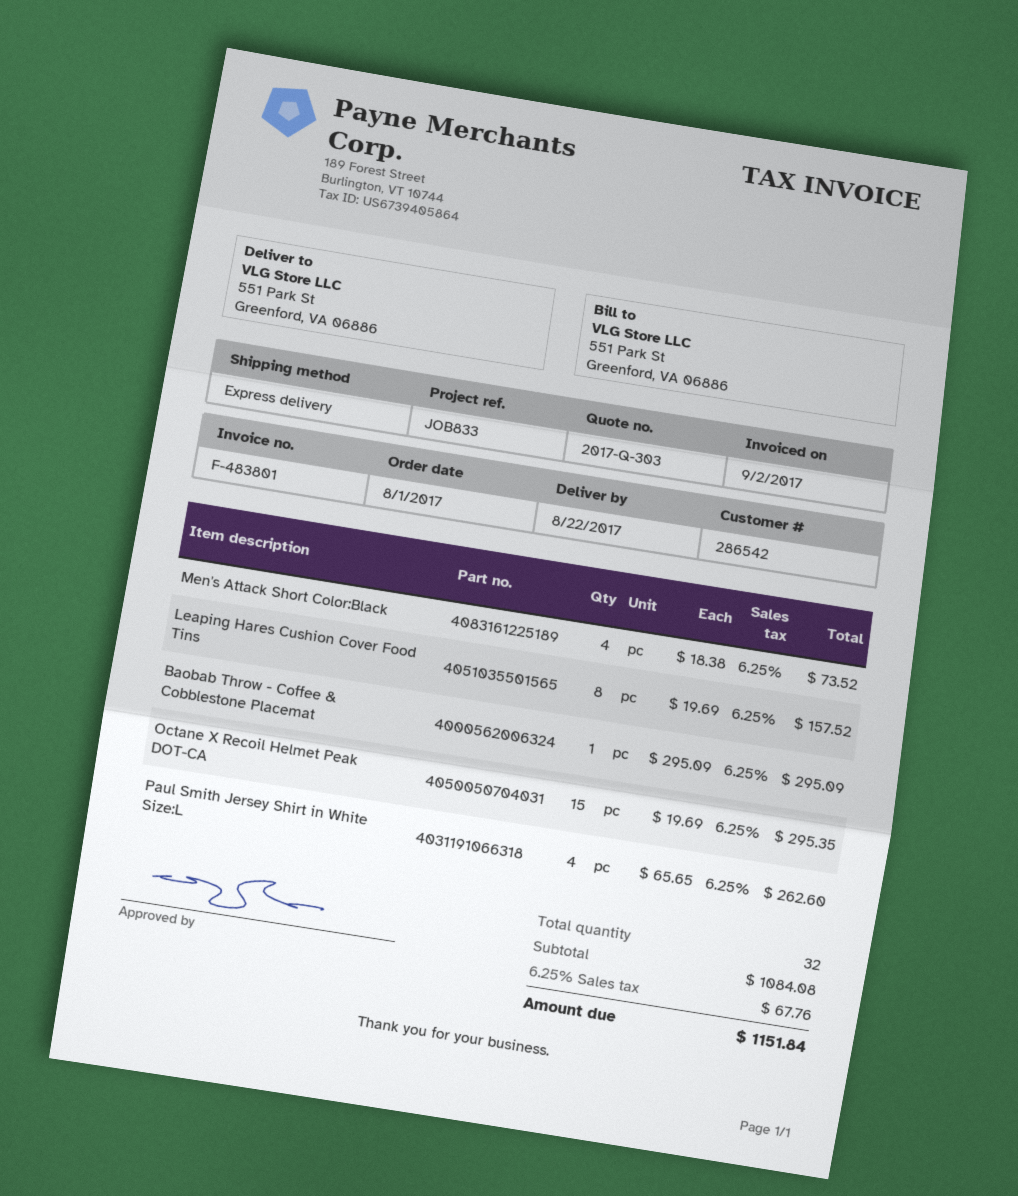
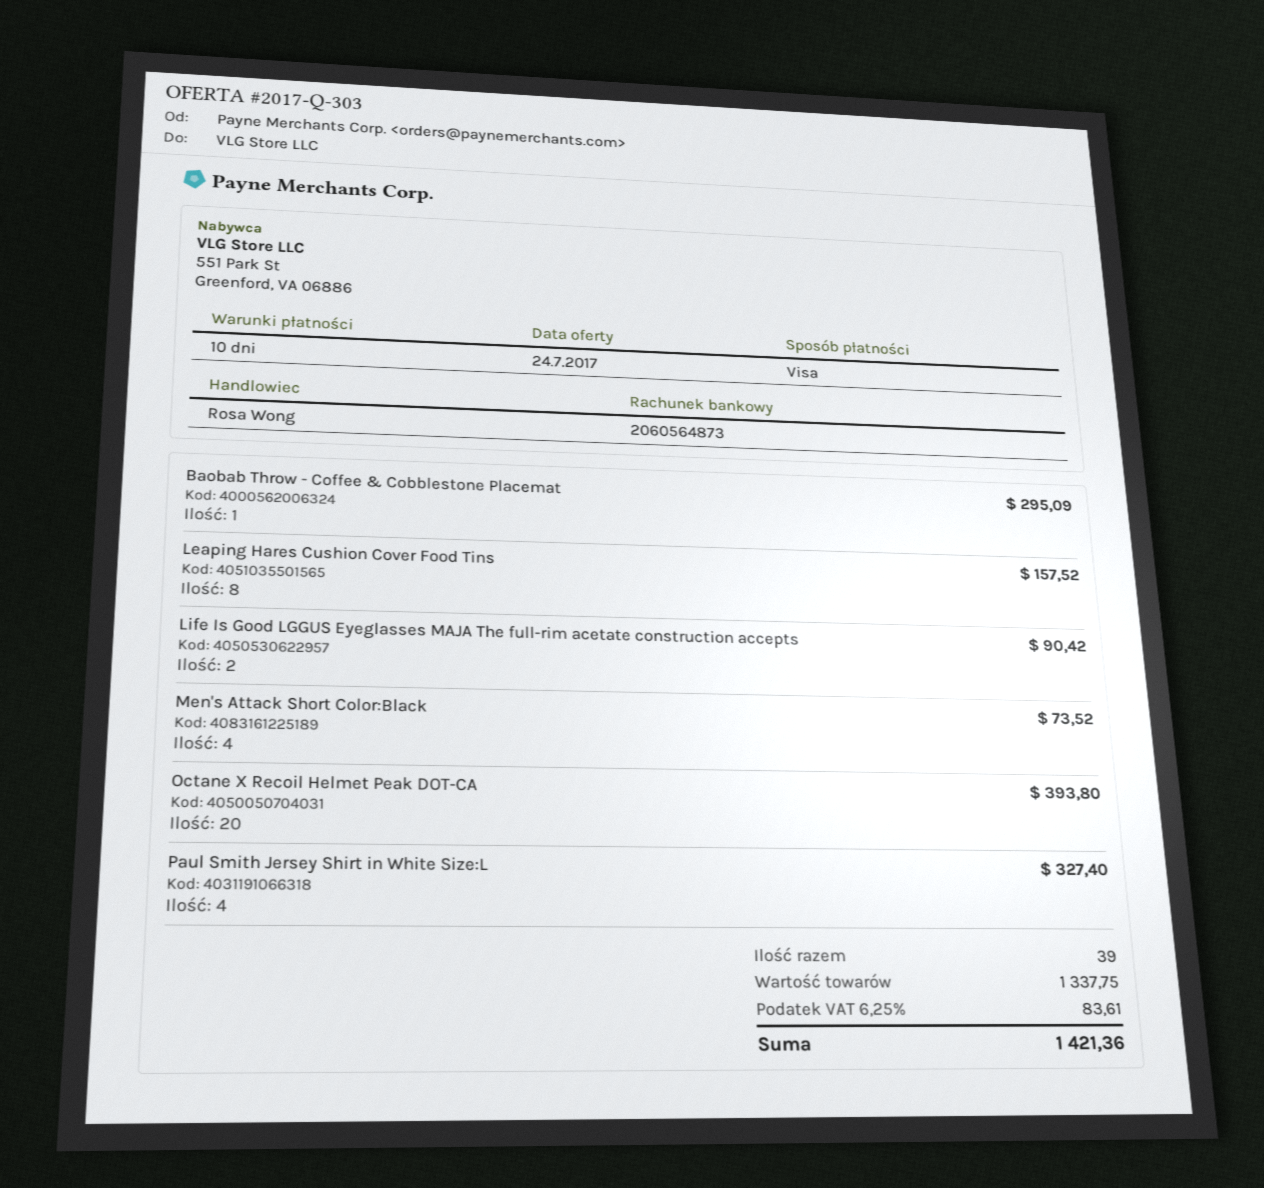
Octane X Recoil Helmet Peak DOT-CA: 15 for 295.35 -> 20 for 393.80
Paul Smith Jersey Shirt in White Size:L: 4 for 262.60 -> 4 for 327.40
Life Is Good LGGUS Eyeglasses MAJA The full-rim acetate construction accepts: none -> 2 for 90.42
total quantity: 32 -> 39
subtotal: 1084.08 -> 1337.75
tax: 6.25% = 67.76 -> 6.25% = 83.61
total: 1151.84 -> 1421.36

